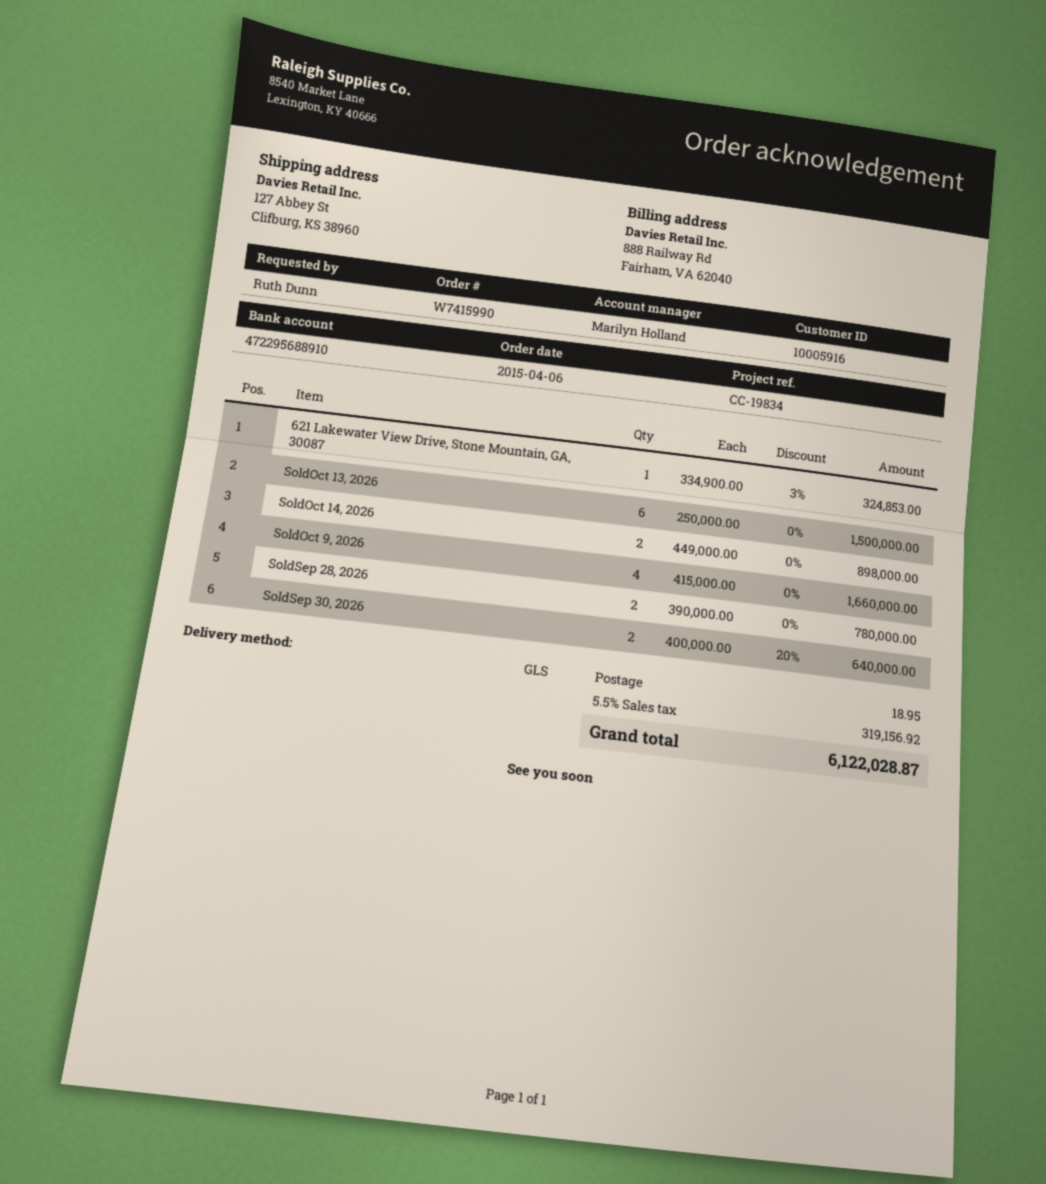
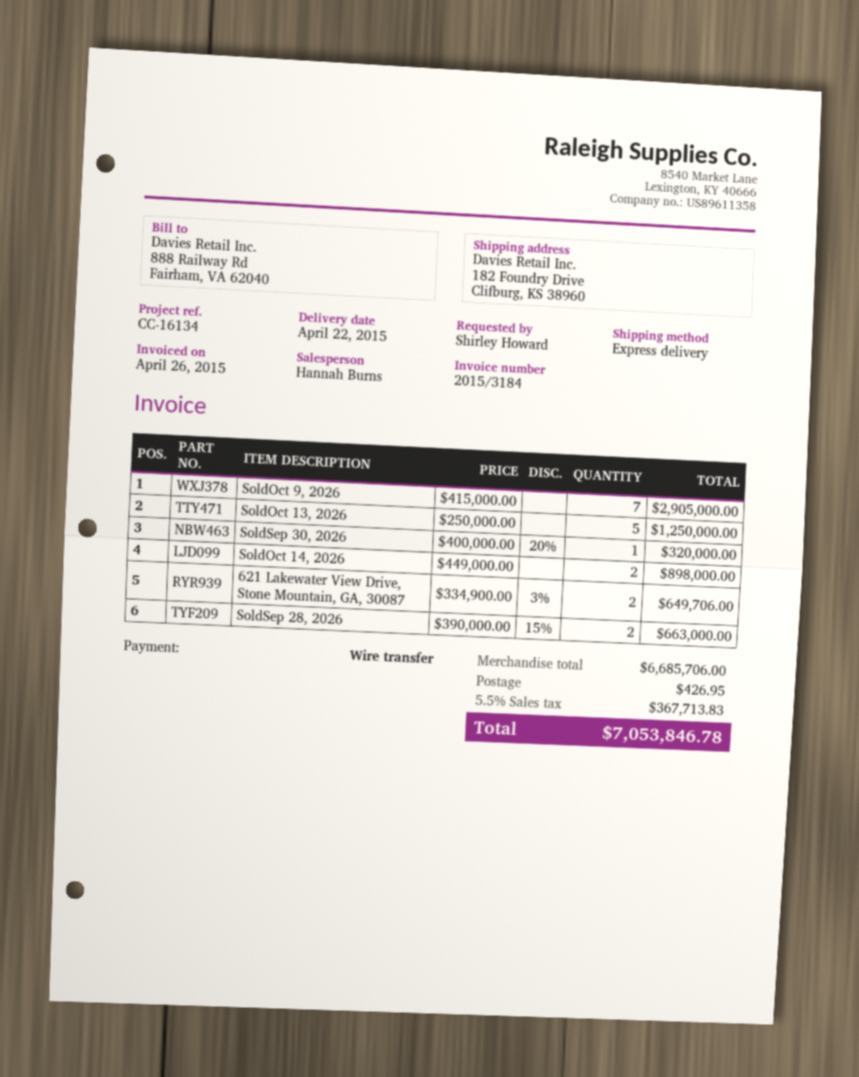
reference: CC-19834 -> CC-16134
ordered by: Ruth Dunn -> Shirley Howard
sales rep: Marilyn Holland -> Hannah Burns
shipping method: GLS -> express
ship to: 127 Abbey St, Clifburg, KS 38960 -> 182 Foundry Drive, Clifburg, KS 38960
621 Lakewater View Drive, Stone Mountain, GA, 30087: 1 x 334900.00 - 3% = 324853.00 -> 2 x 334900.00 - 3% = 649706.00
SoldOct 13, 2026: 6 x 250000.00 = 1500000.00 -> 5 x 250000.00 = 1250000.00
SoldOct 9, 2026: 4 x 415000.00 = 1660000.00 -> 7 x 415000.00 = 2905000.00
SoldSep 28, 2026: 2 x 390000.00 = 780000.00 -> 2 x 390000.00 - 15% = 663000.00
SoldSep 30, 2026: 2 x 400000.00 - 20% = 640000.00 -> 1 x 400000.00 - 20% = 320000.00
shipping: 18.95 -> 426.95
tax: 5.5% = 319156.92 -> 5.5% = 367713.83
total: 6122028.87 -> 7053846.78

